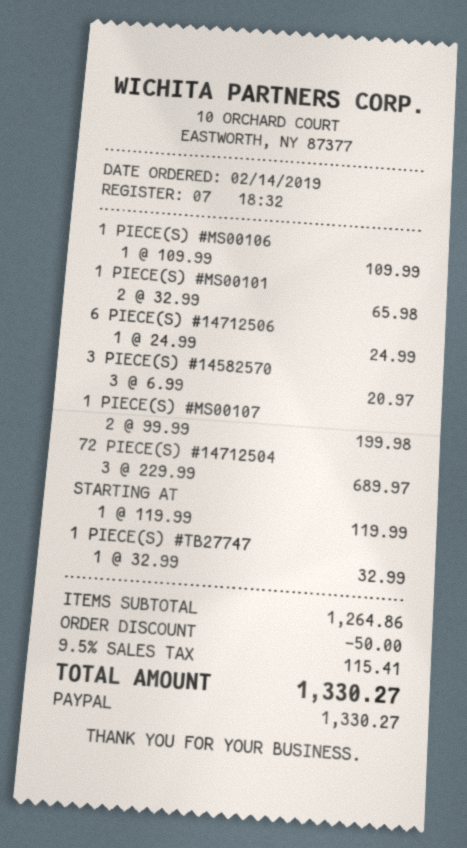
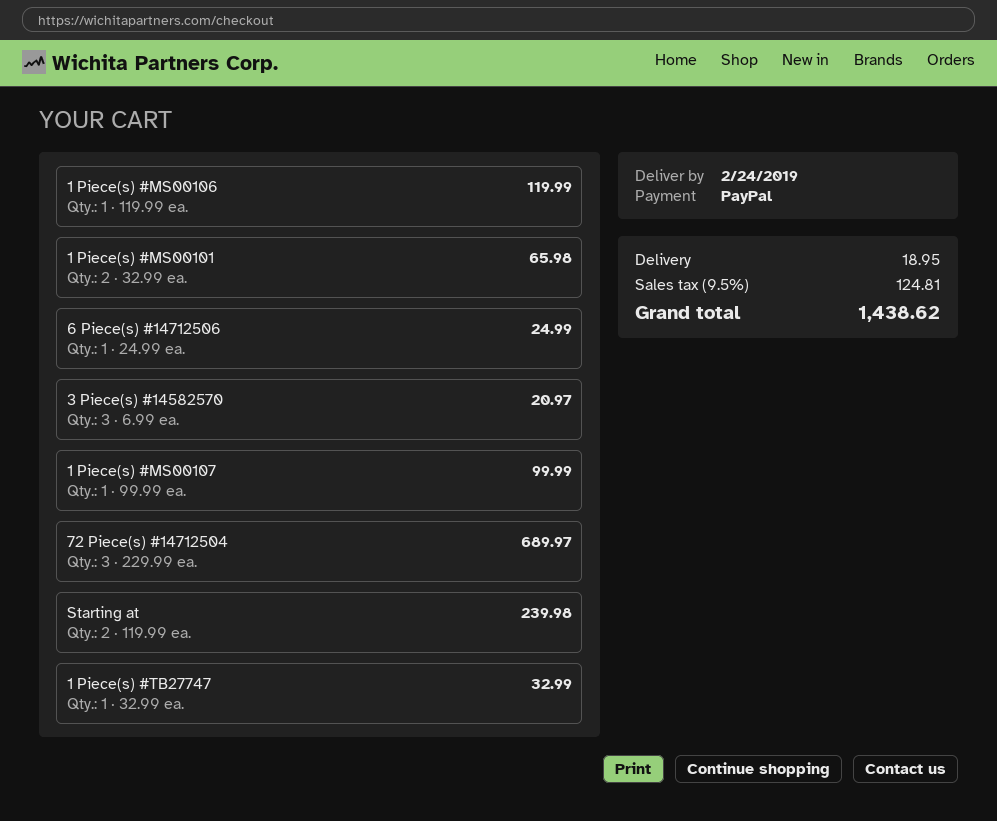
1 PIECE(S) #MS00106: 1 x 109.99 = 109.99 -> 1 x 119.99 = 119.99
1 PIECE(S) #MS00107: 2 x 99.99 = 199.98 -> 1 x 99.99 = 99.99
STARTING AT: 1 x 119.99 = 119.99 -> 2 x 119.99 = 239.98
discount: 50.00 -> none
shipping: none -> 18.95
tax: 9.5% = 115.41 -> 9.5% = 124.81
total: 1330.27 -> 1438.62

